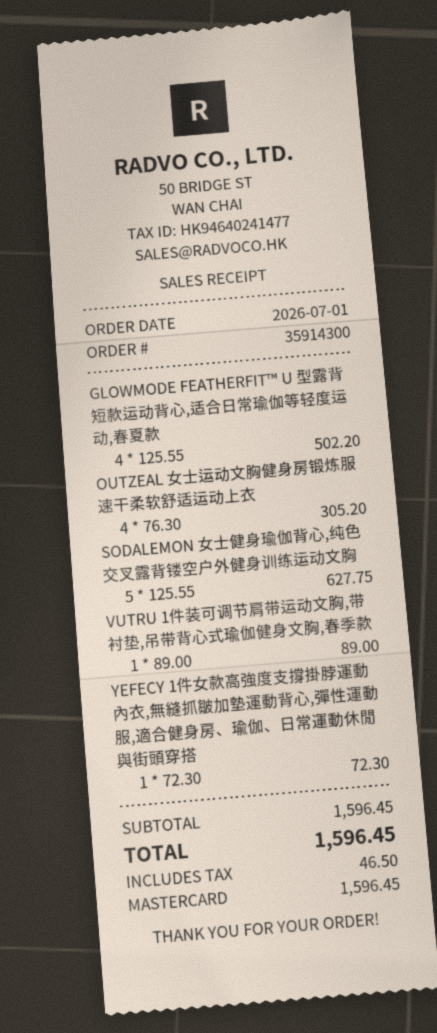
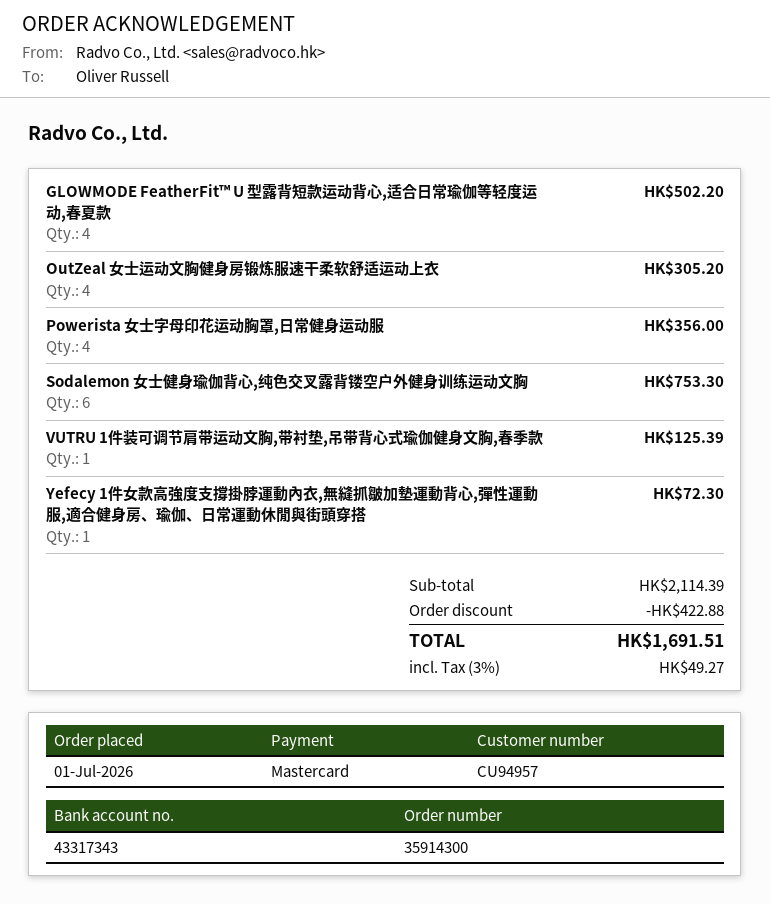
SODALEMON 女士健身瑜伽背心,纯色交叉露背镂空户外健身训练运动文胸: 5 for 627.75 -> 6 for 753.30
VUTRU 1件装可调节肩带运动文胸,带衬垫,吊带背心式瑜伽健身文胸,春季款: 1 for 89.00 -> 1 for 125.39
Powerista 女士字母印花运动胸罩,日常健身运动服: none -> 4 for 356.00
subtotal: 1596.45 -> 2114.39
discount: none -> 422.88
tax: 46.50 -> 49.27
total: 1596.45 -> 1691.51

